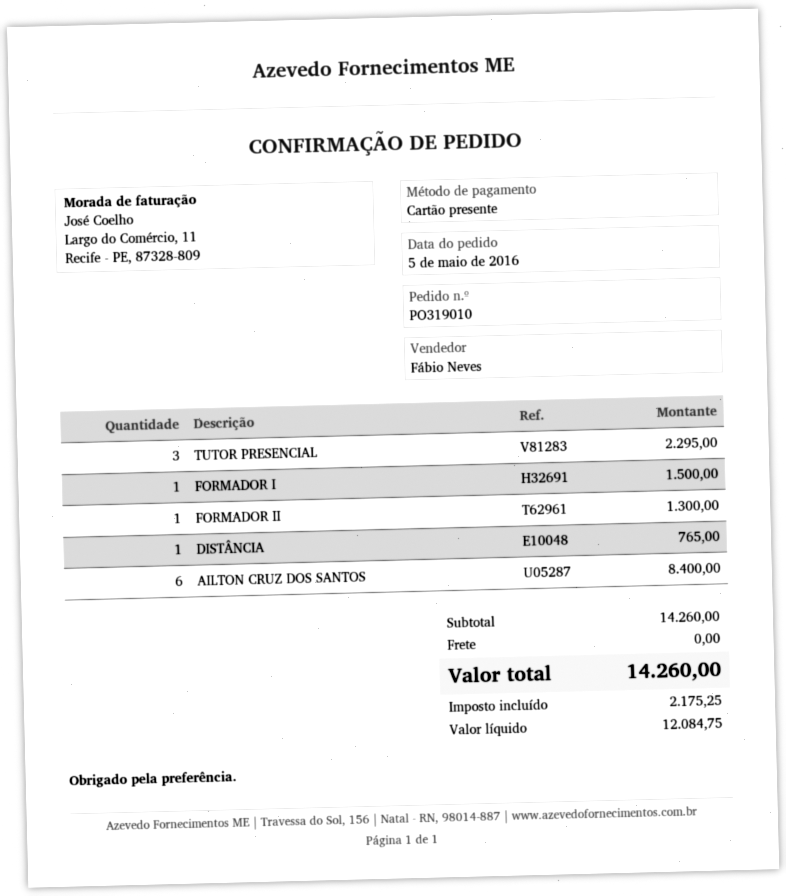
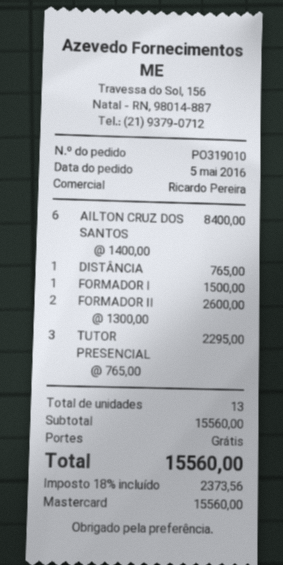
sales rep: Fábio Neves -> Ricardo Pereira
payment method: gift card -> Mastercard
FORMADOR II: 1 for 1300.00 -> 2 for 2600.00
subtotal: 14260.00 -> 15560.00
tax: 2175.25 -> 2373.56
total: 14260.00 -> 15560.00

